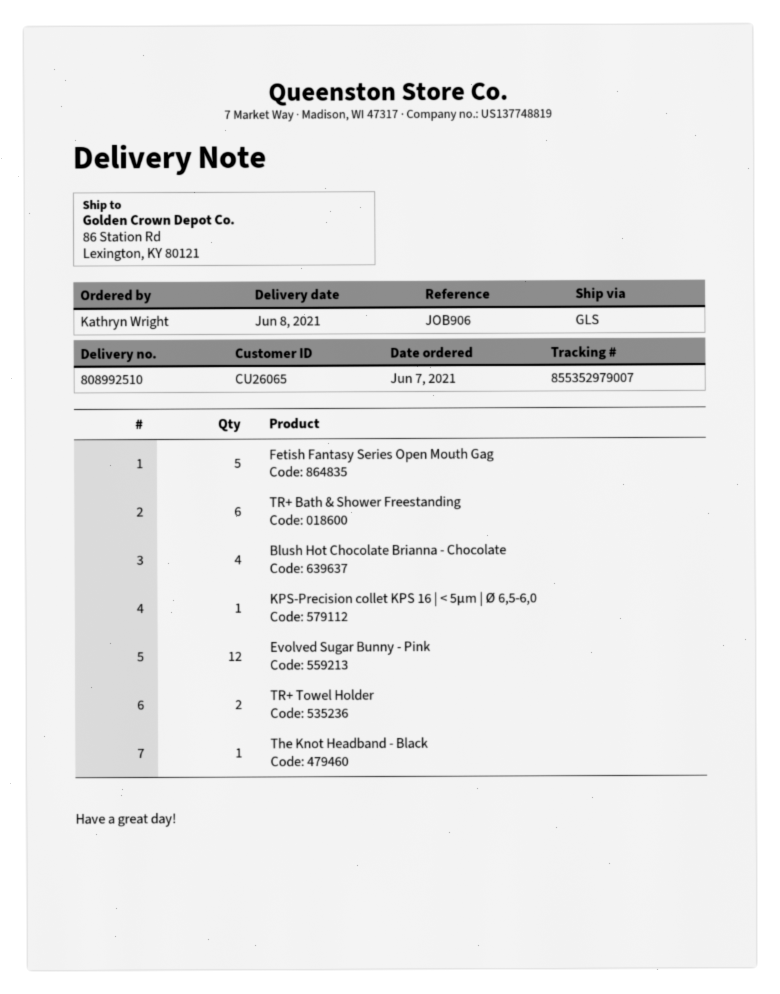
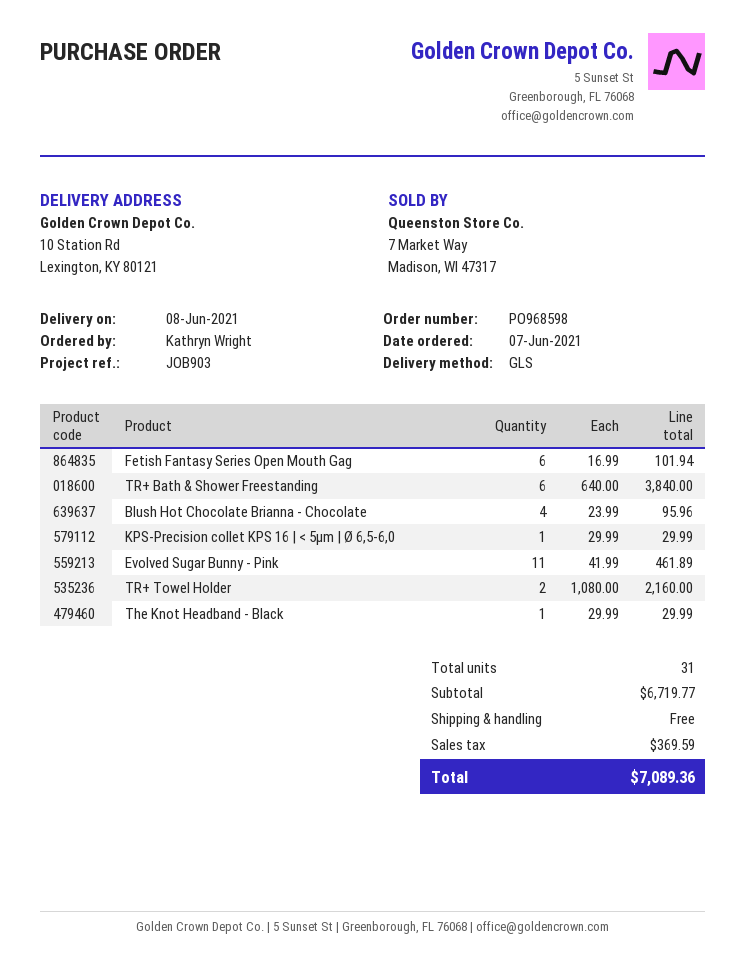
reference: JOB906 -> JOB903
ship to: 86 Station Rd, Lexington, KY 80121 -> 10 Station Rd, Lexington, KY 80121
Fetish Fantasy Series Open Mouth Gag: 5 -> 6
Evolved Sugar Bunny - Pink: 12 -> 11

